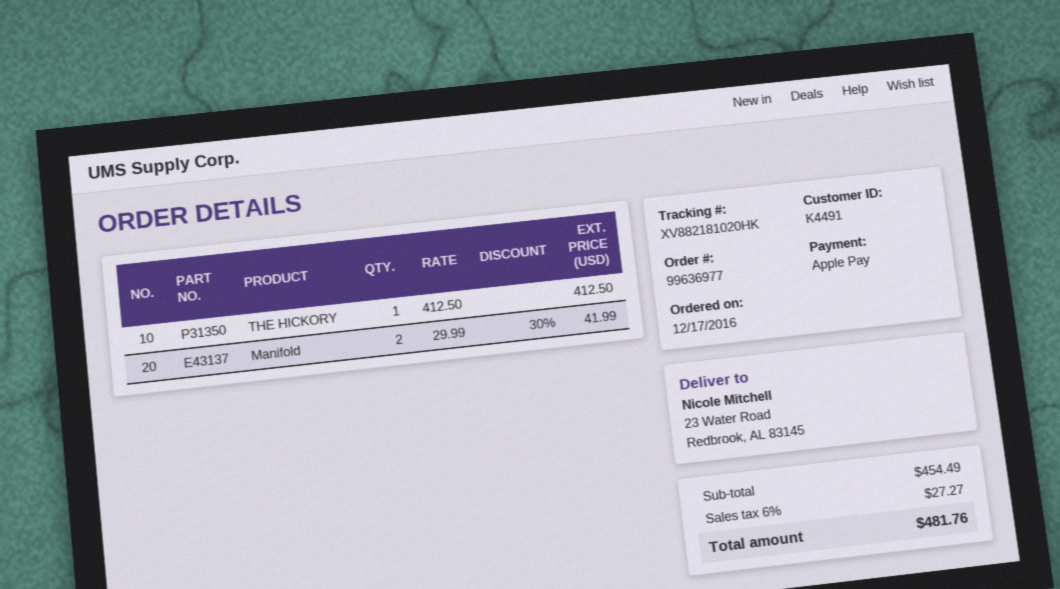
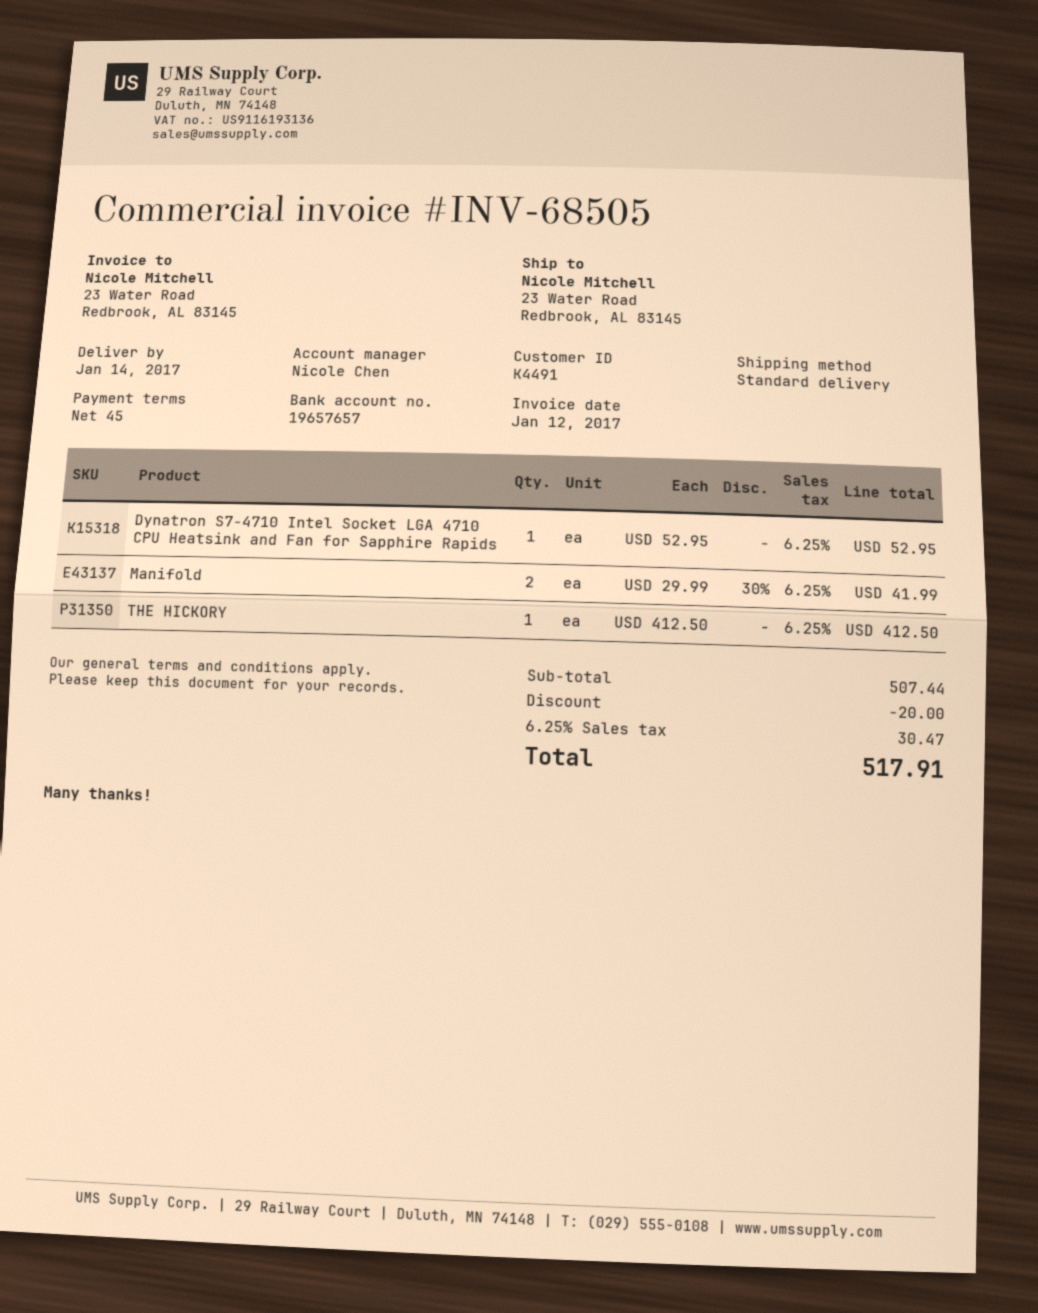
Dynatron S7-4710 Intel Socket LGA 4710 CPU Heatsink and Fan for Sapphire Rapids: none -> 1 x 52.95 = 52.95
subtotal: 454.49 -> 507.44
discount: none -> 20.00
tax: 6% = 27.27 -> 6.25% = 30.47
total: 481.76 -> 517.91

